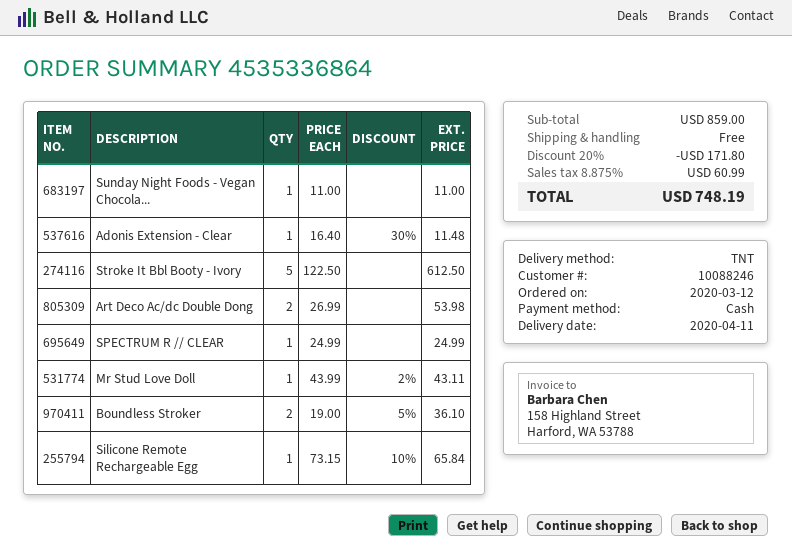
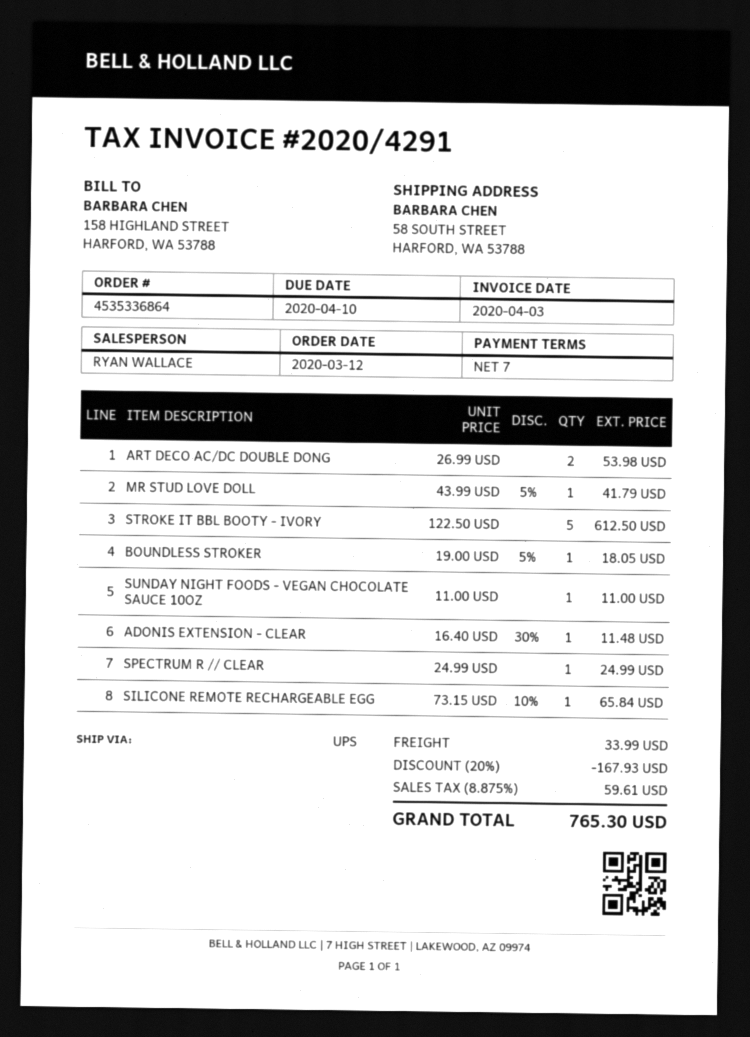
shipping method: TNT -> UPS
Mr Stud Love Doll: 1 x 43.99 - 2% = 43.11 -> 1 x 43.99 - 5% = 41.79
Boundless Stroker: 2 x 19.00 - 5% = 36.10 -> 1 x 19.00 - 5% = 18.05
discount: 20% = 171.80 -> 20% = 167.93
shipping: 0.00 -> 33.99
tax: 8.875% = 60.99 -> 8.875% = 59.61
total: 748.19 -> 765.30

